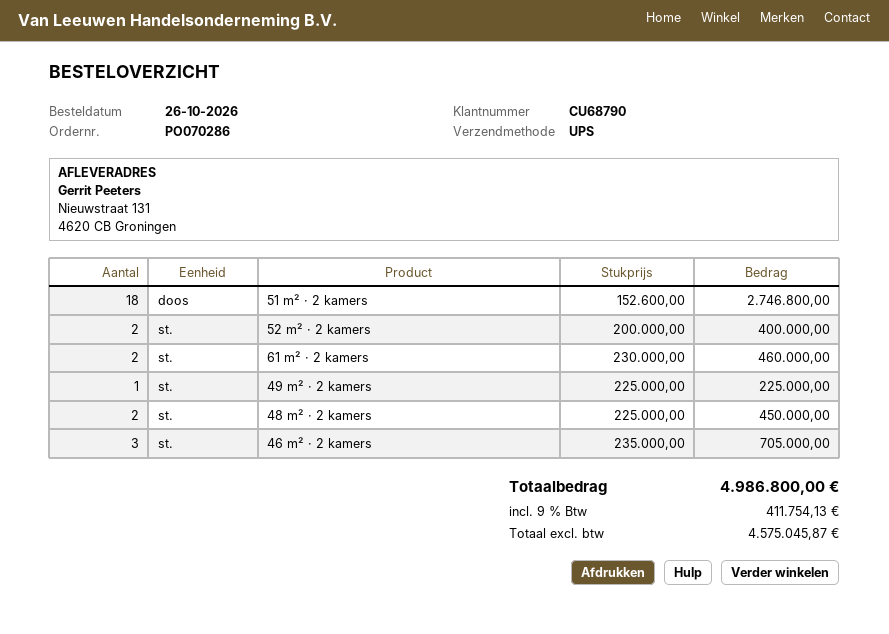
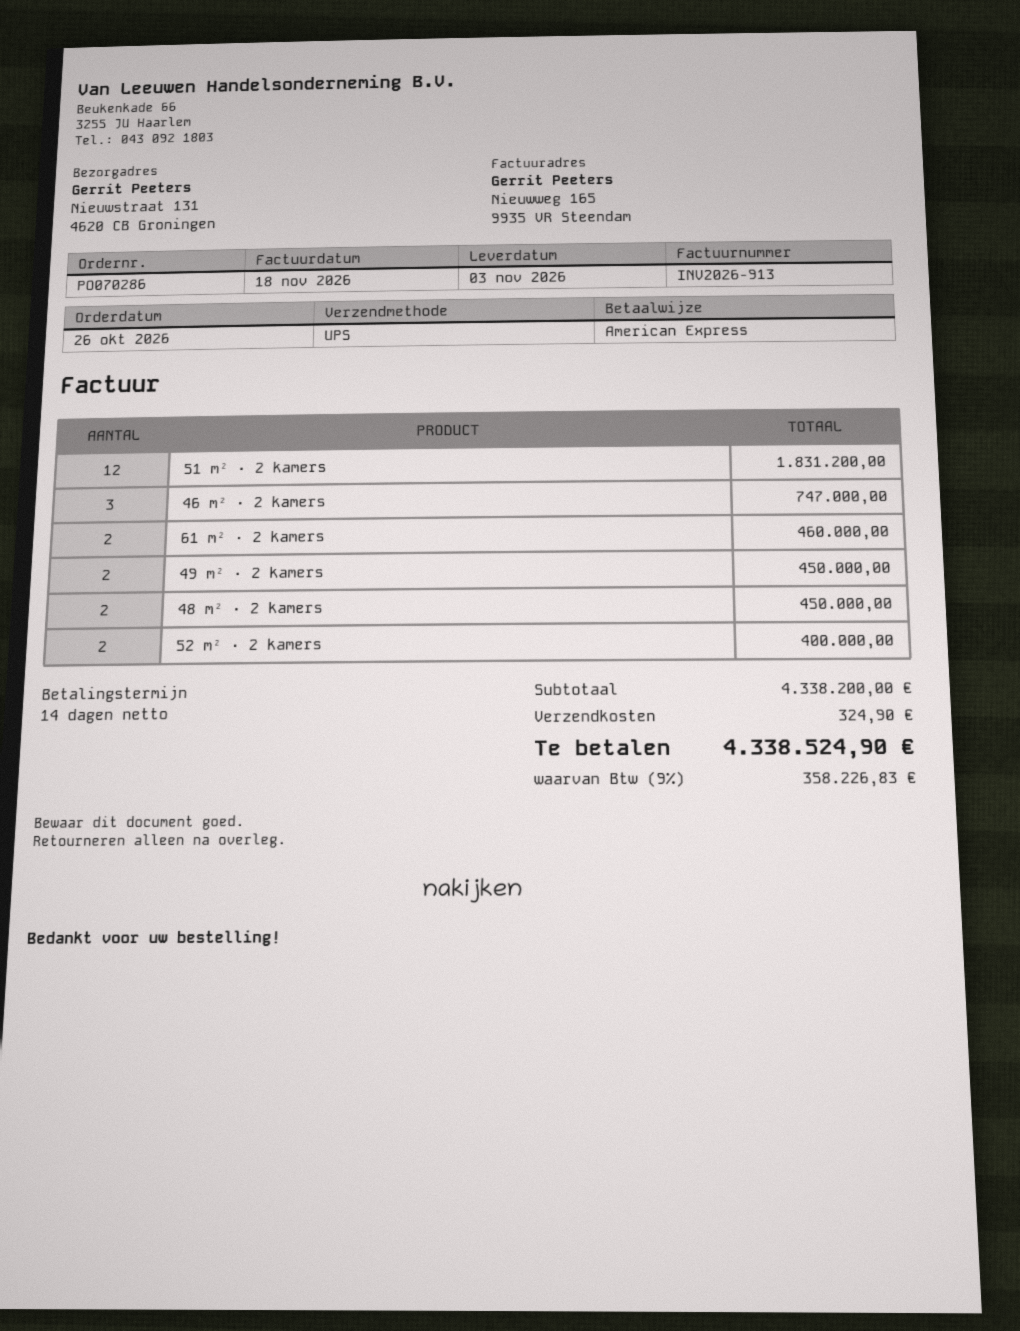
51 m² · 2 kamers: 18 for 2746800.00 -> 12 for 1831200.00
49 m² · 2 kamers: 1 for 225000.00 -> 2 for 450000.00
46 m² · 2 kamers: 3 for 705000.00 -> 3 for 747000.00
shipping: none -> 324.90
tax: 9% = 411754.13 -> 9% = 358226.83
total: 4986800.00 -> 4338524.90

